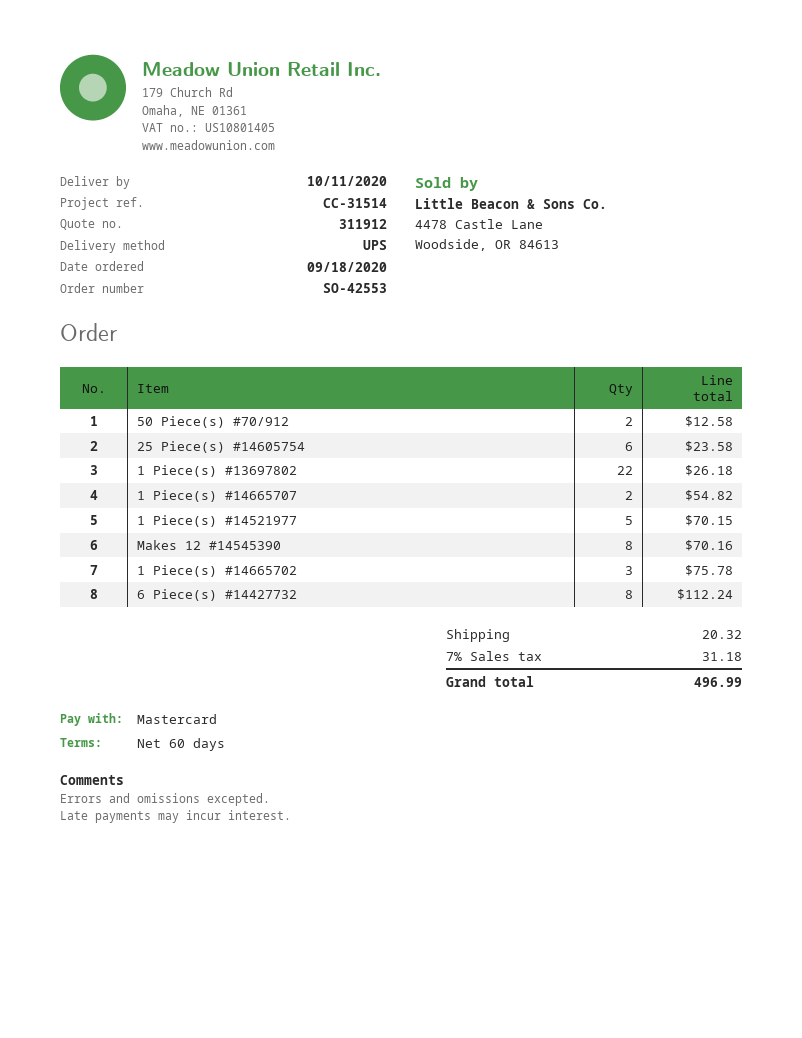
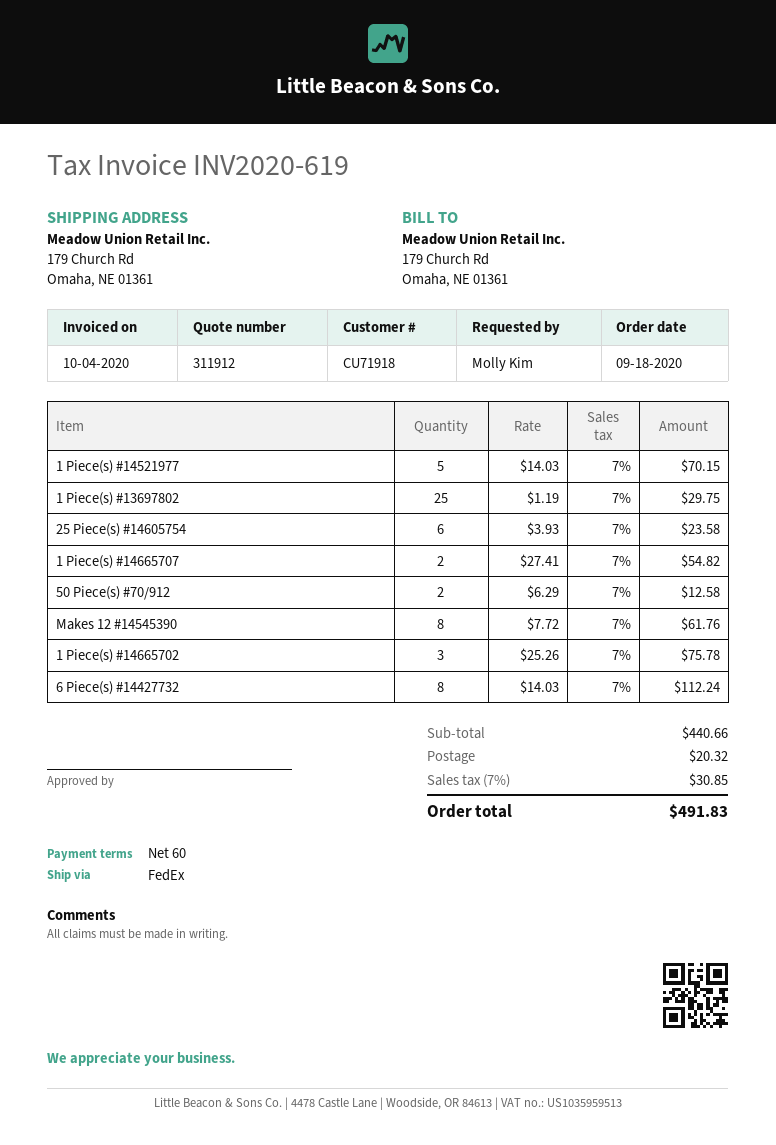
shipping method: UPS -> FedEx
1 Piece(s) #13697802: 22 for 26.18 -> 25 for 29.75
Makes 12 #14545390: 8 for 70.16 -> 8 for 61.76
tax: 7% = 31.18 -> 7% = 30.85
total: 496.99 -> 491.83

